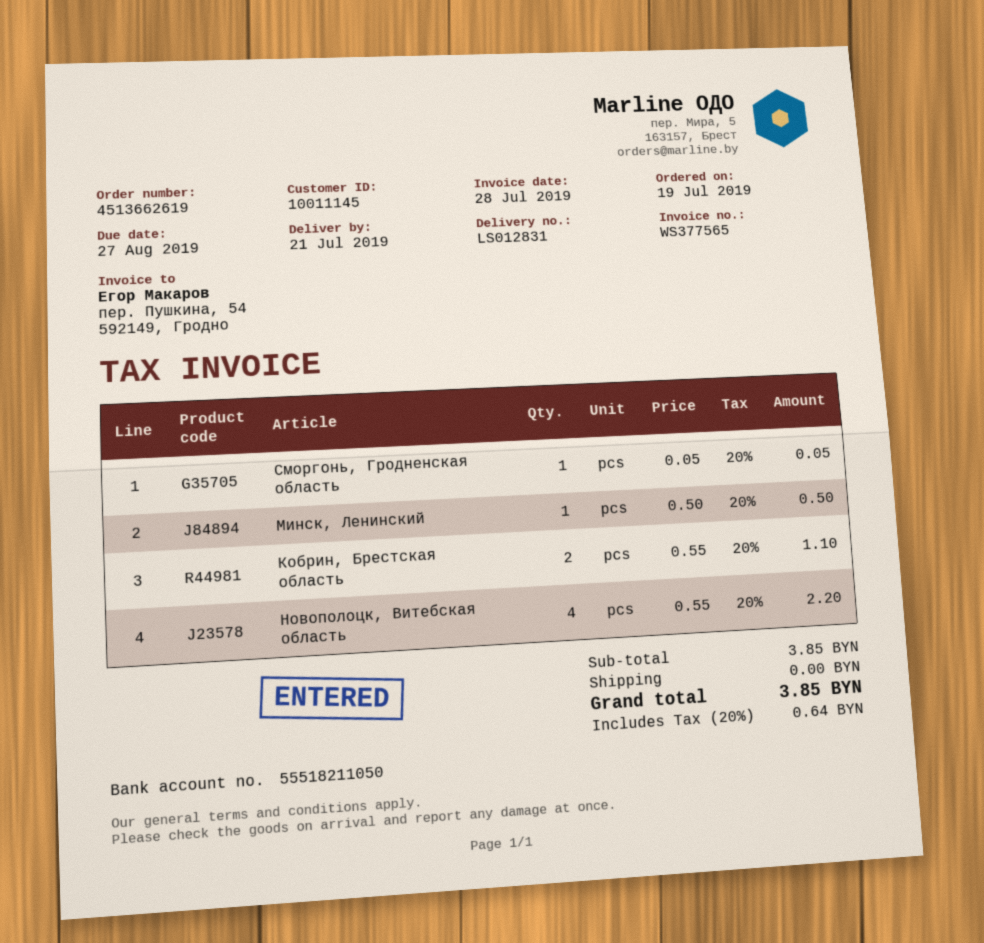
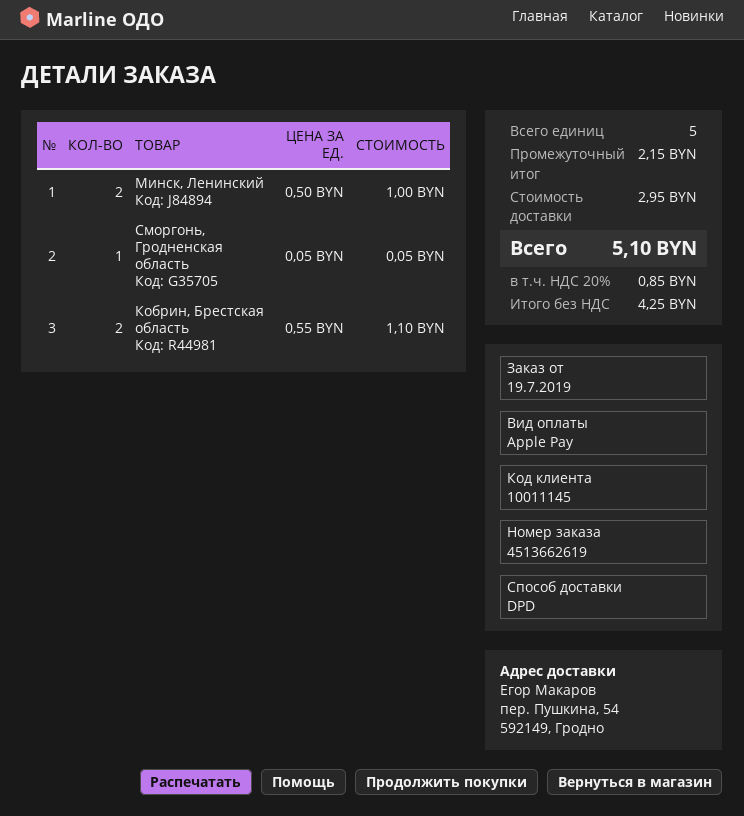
Минск, Ленинский: 1 x 0.50 = 0.50 -> 2 x 0.50 = 1.00
Новополоцк, Витебская область: 4 x 0.55 = 2.20 -> none
subtotal: 3.85 -> 2.15
shipping: 0.00 -> 2.95
tax: 20% = 0.64 -> 20% = 0.85
total: 3.85 -> 5.10

